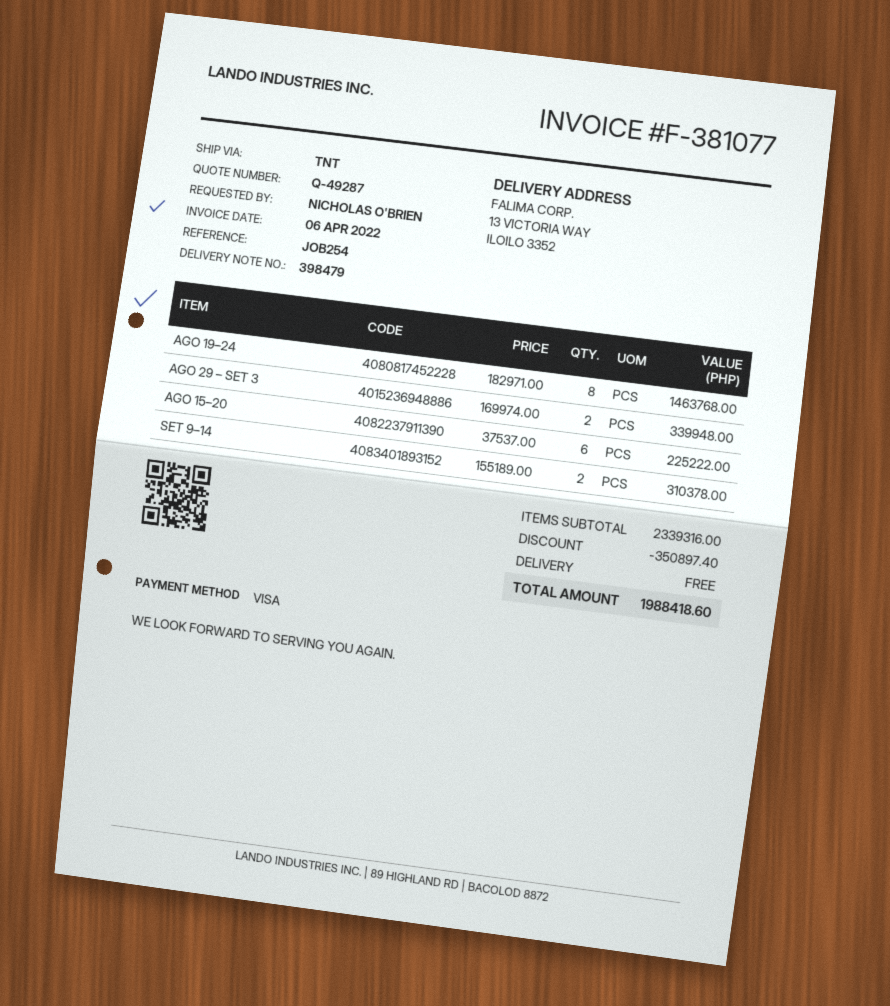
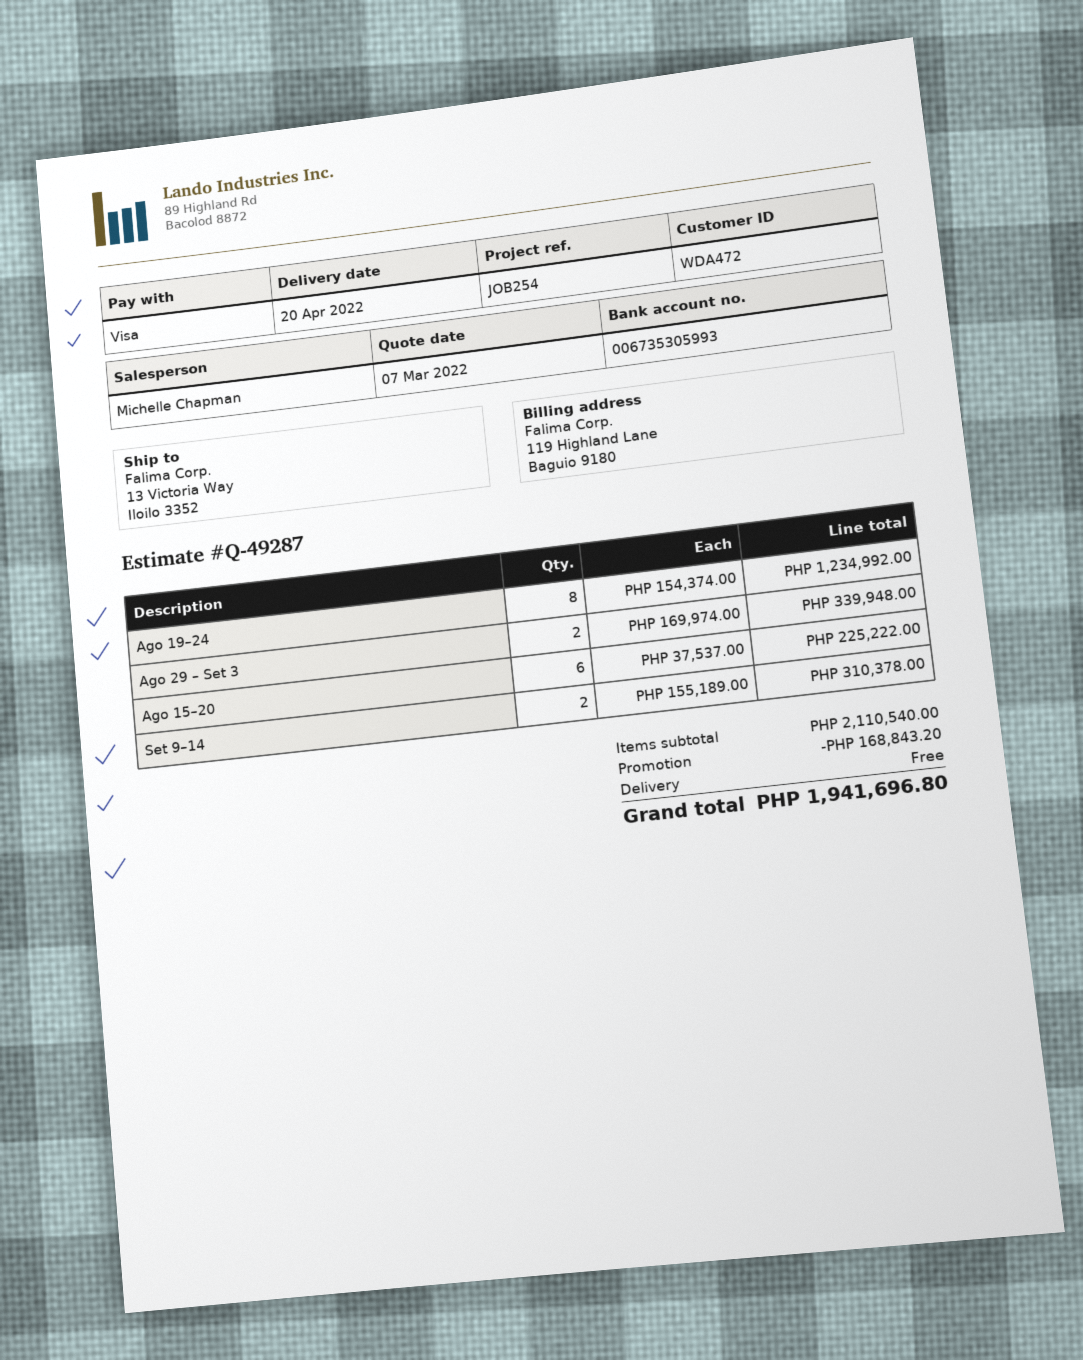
AGO 19–24: 8 x 182971.00 = 1463768.00 -> 8 x 154374.00 = 1234992.00
subtotal: 2339316.00 -> 2110540.00
discount: 350897.40 -> 168843.20
total: 1988418.60 -> 1941696.80

